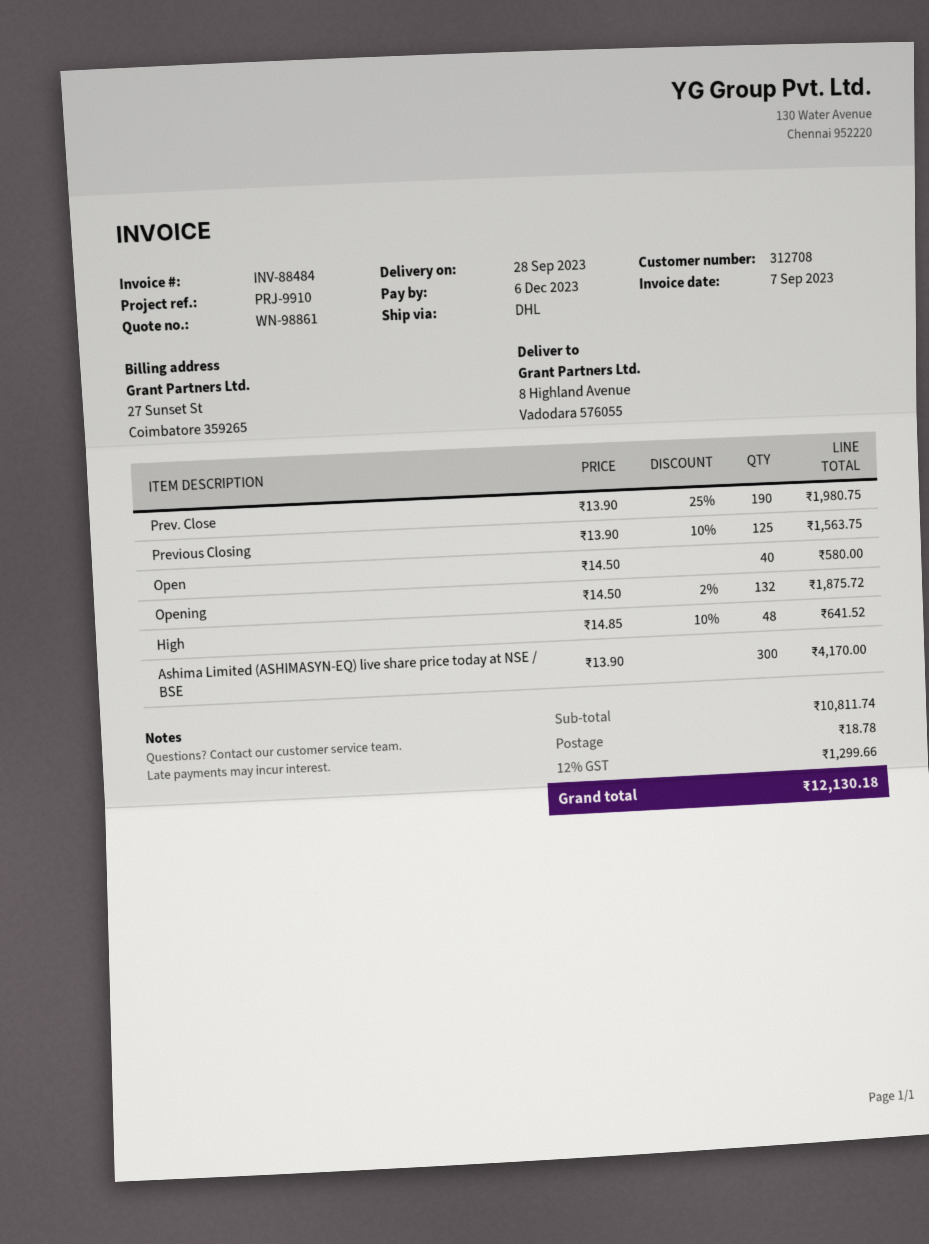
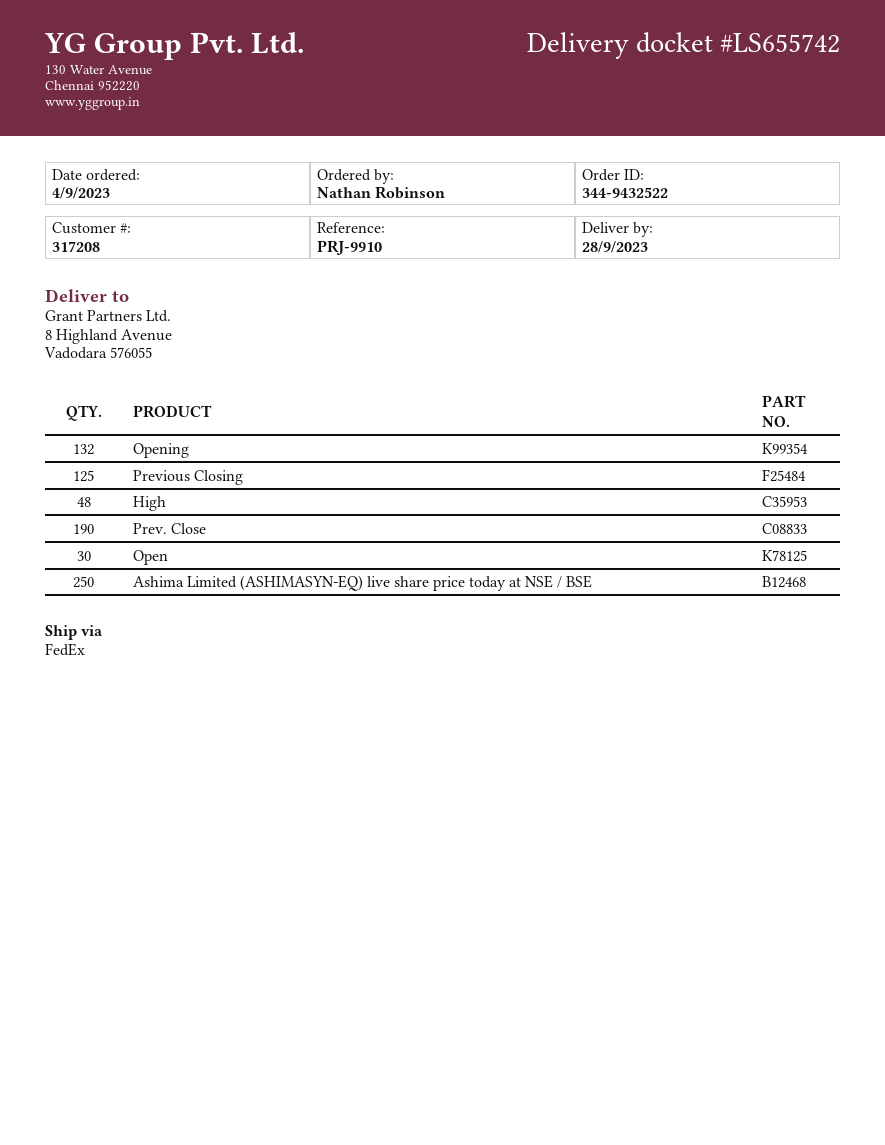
customer number: 312708 -> 317208
shipping method: DHL -> FedEx
Open: 40 -> 30
Ashima Limited (ASHIMASYN-EQ) live share price today at NSE / BSE: 300 -> 250

